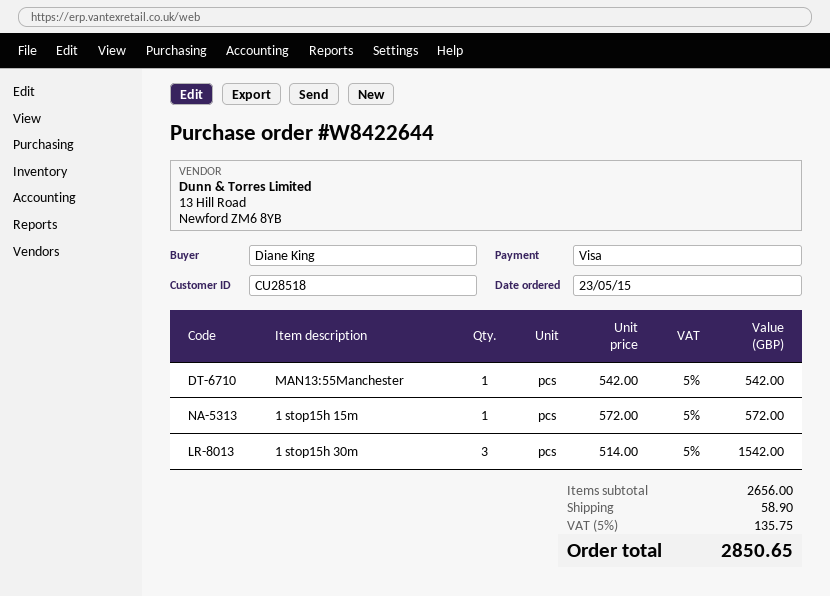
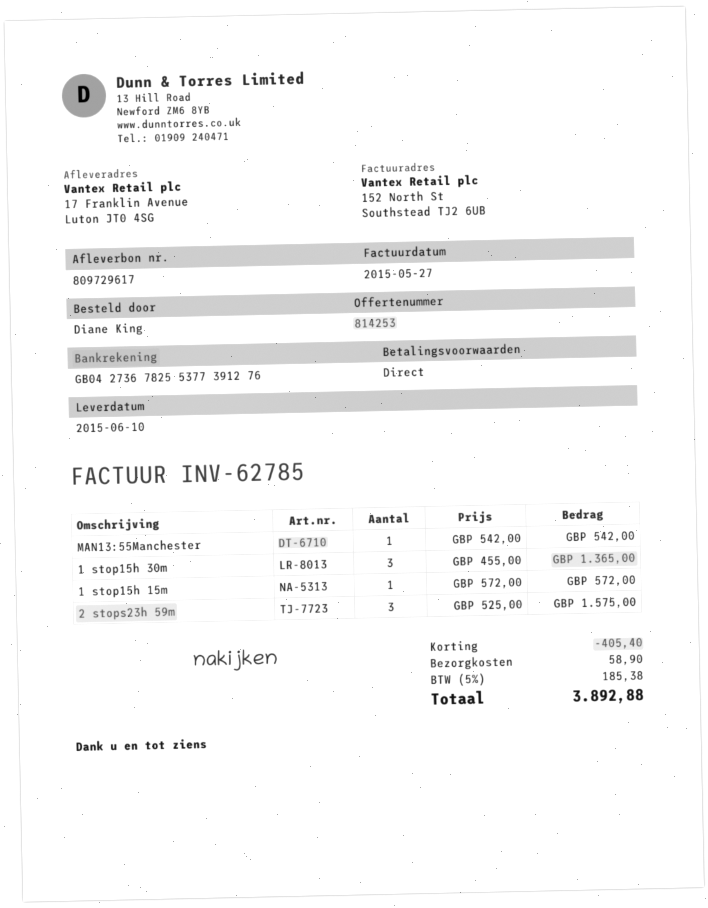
1 stop15h 30m: 3 x 514.00 = 1542.00 -> 3 x 455.00 = 1365.00
2 stops23h 59m: none -> 3 x 525.00 = 1575.00
discount: none -> 405.40
tax: 5% = 135.75 -> 5% = 185.38
total: 2850.65 -> 3892.88

